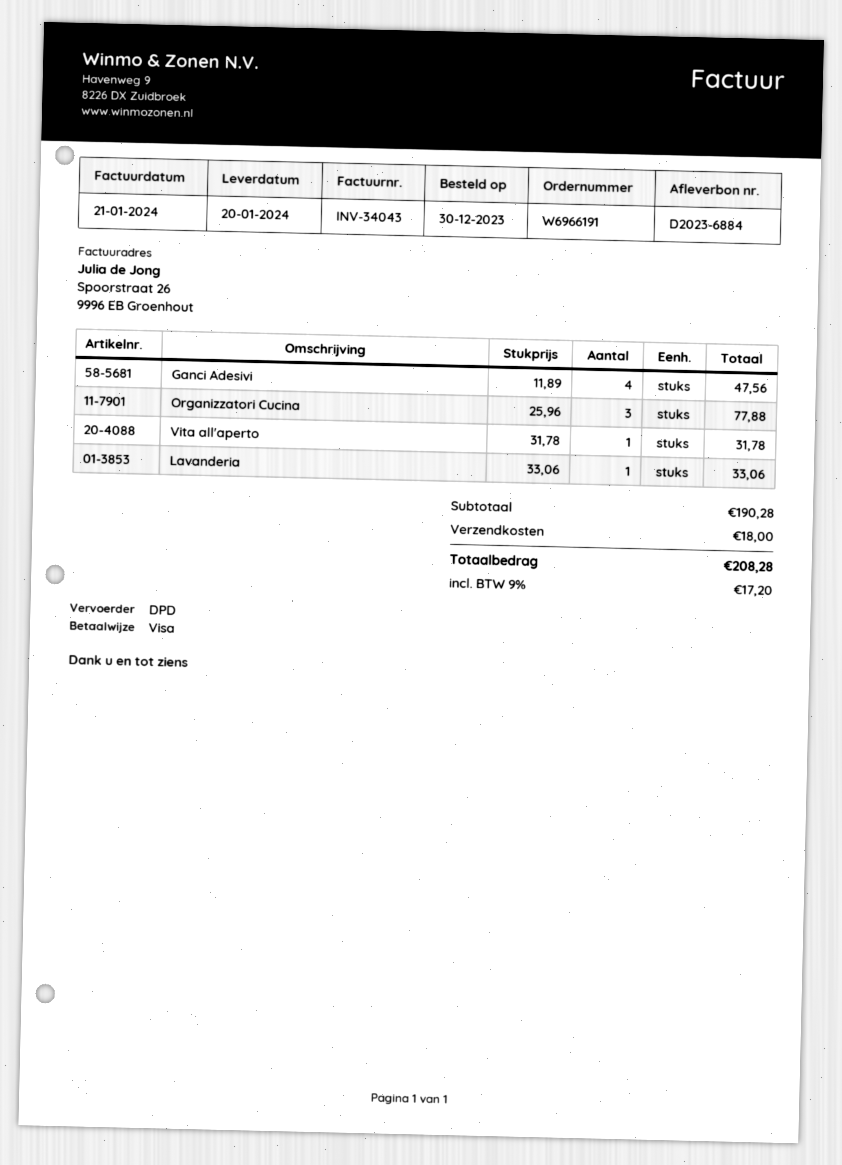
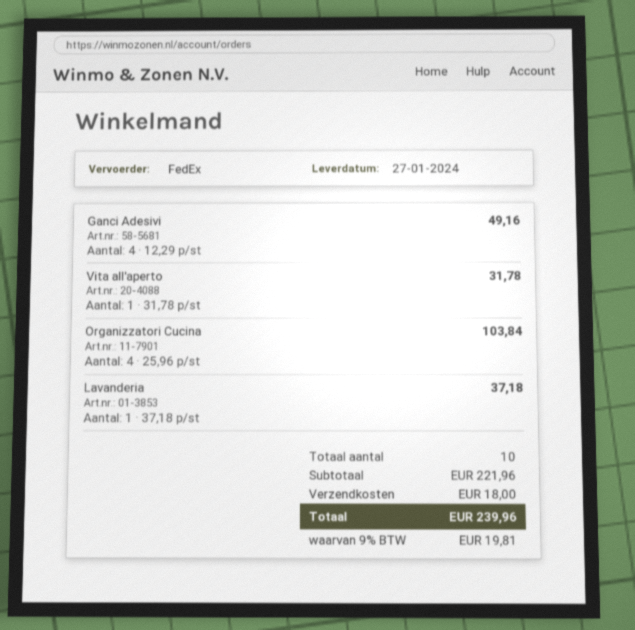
delivery date: 2024-01-20 -> 2024-01-27
shipping method: DPD -> FedEx
Ganci Adesivi: 4 x 11.89 = 47.56 -> 4 x 12.29 = 49.16
Organizzatori Cucina: 3 x 25.96 = 77.88 -> 4 x 25.96 = 103.84
Lavanderia: 1 x 33.06 = 33.06 -> 1 x 37.18 = 37.18
subtotal: 190.28 -> 221.96
tax: 9% = 17.20 -> 9% = 19.81
total: 208.28 -> 239.96

